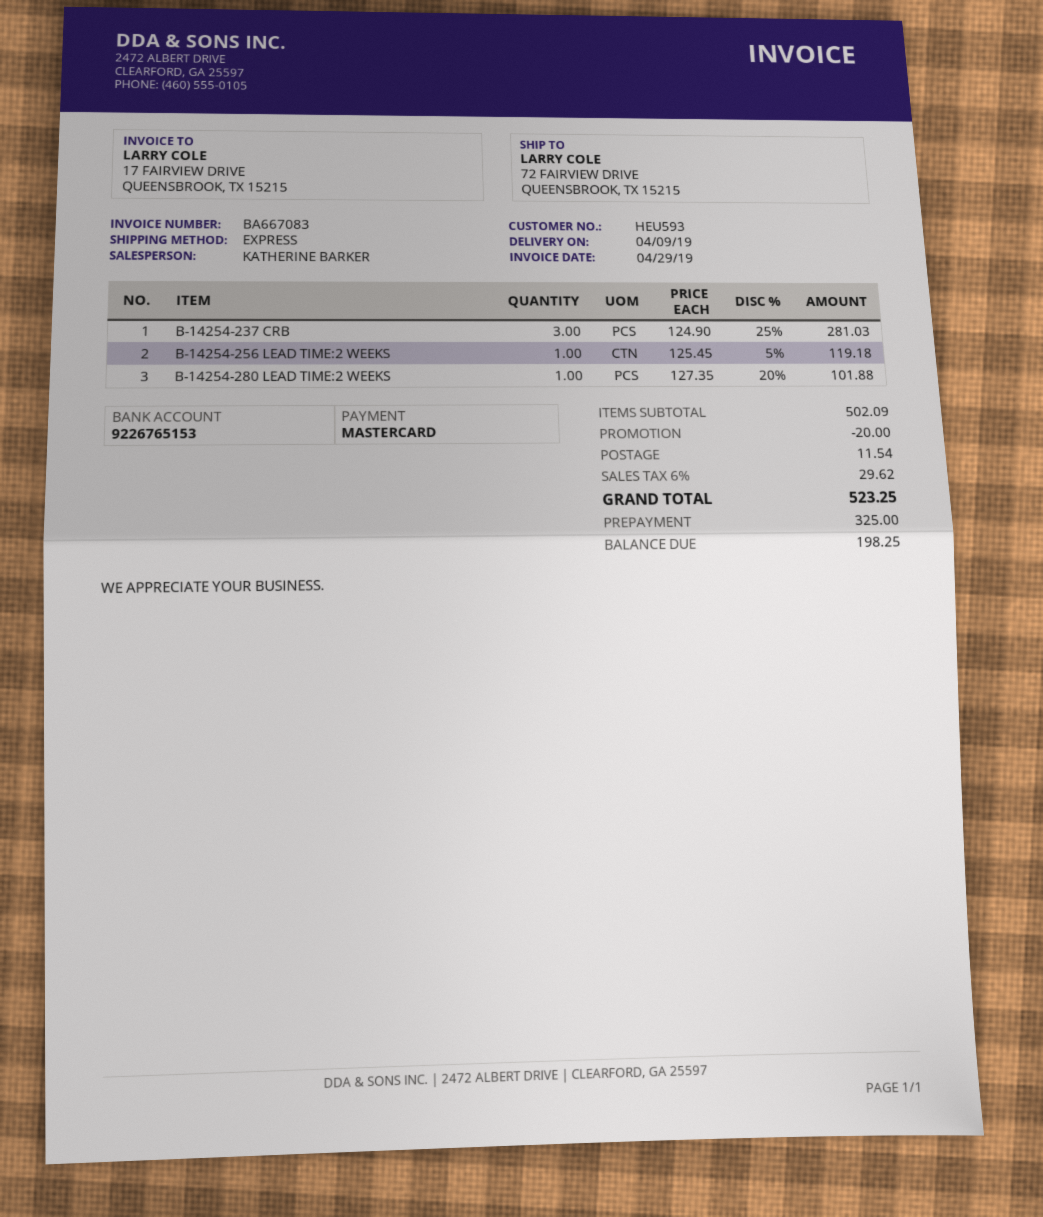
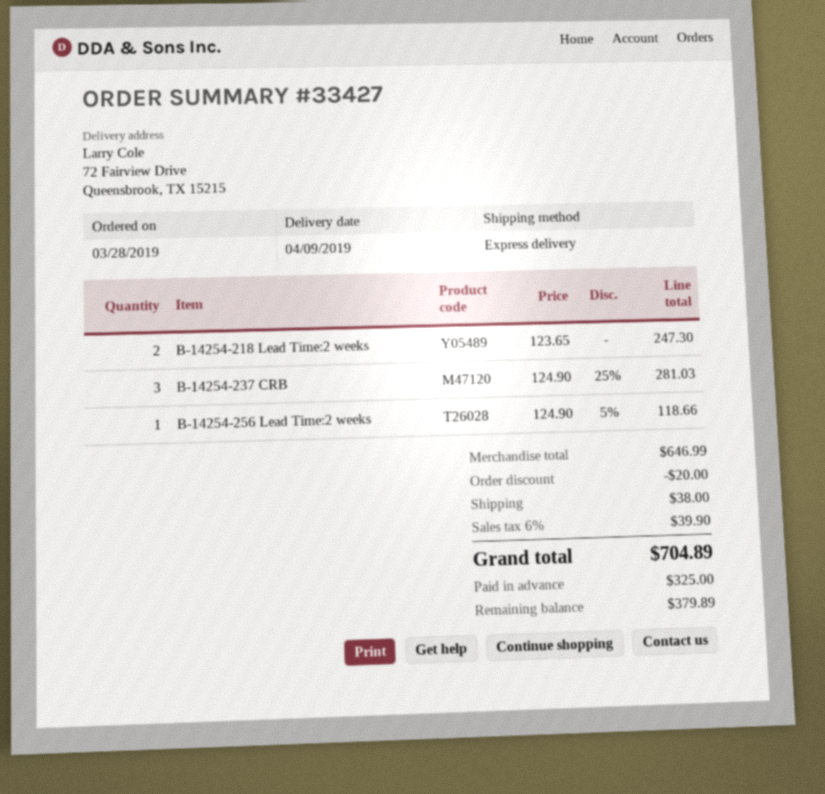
B-14254-256 LEAD TIME:2 WEEKS: 1 x 125.45 - 5% = 119.18 -> 1 x 124.90 - 5% = 118.66
B-14254-280 LEAD TIME:2 WEEKS: 1 x 127.35 - 20% = 101.88 -> none
B-14254-218 Lead Time:2 weeks: none -> 2 x 123.65 = 247.30
subtotal: 502.09 -> 646.99
shipping: 11.54 -> 38.00
tax: 6% = 29.62 -> 6% = 39.90
total: 523.25 -> 704.89
balance: 198.25 -> 379.89

